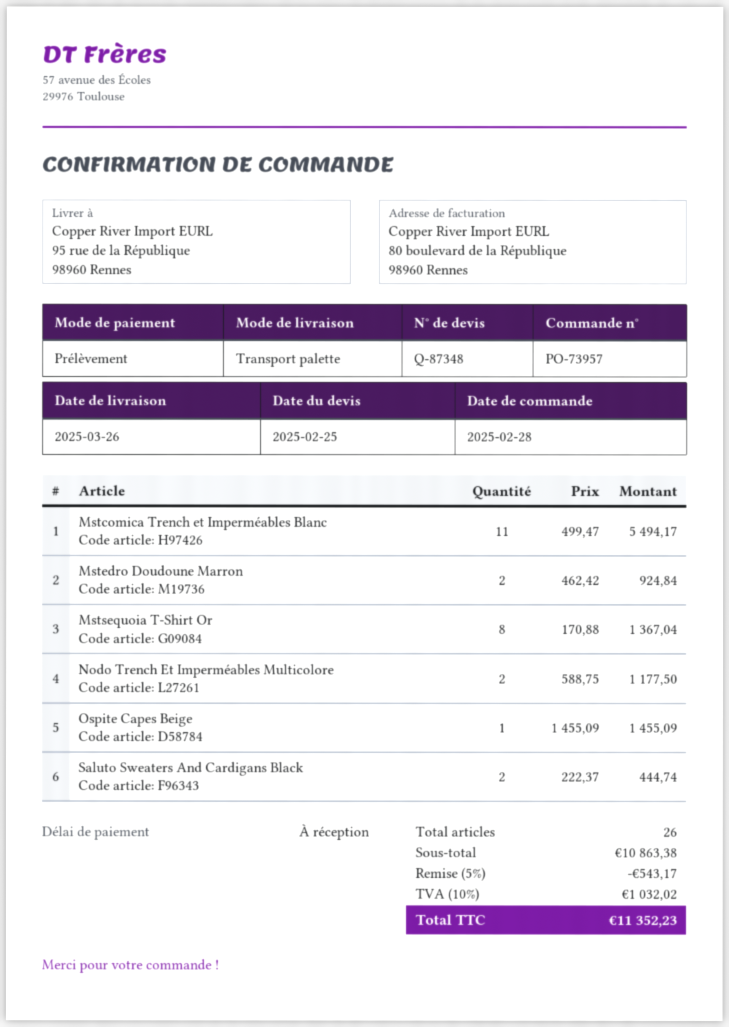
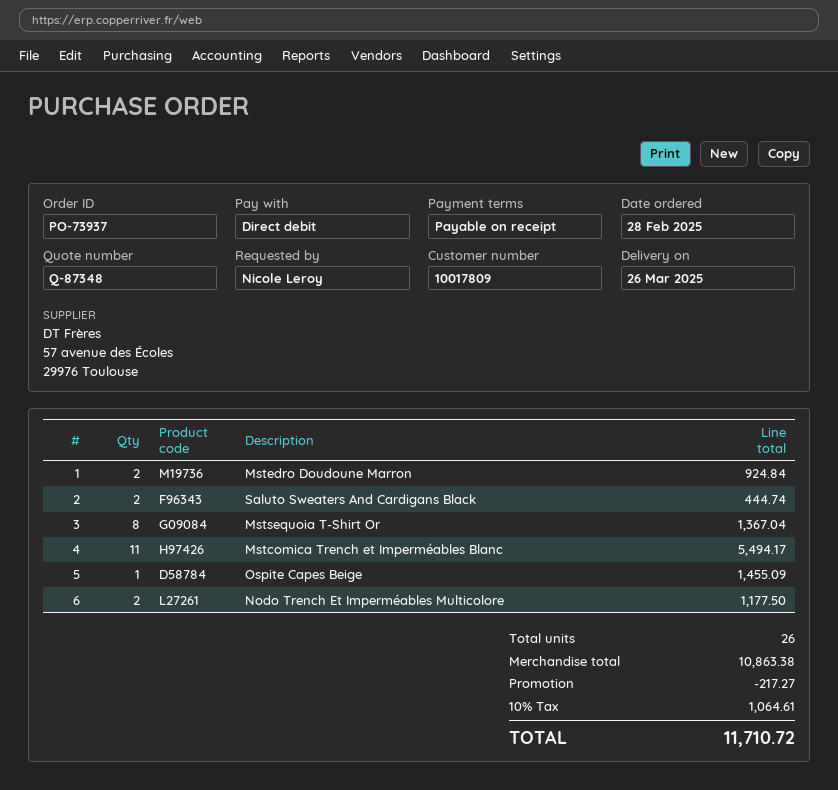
order number: PO-73957 -> PO-73937
discount: 543.17 -> 217.27
tax: 10% = 1032.02 -> 10% = 1064.61
total: 11352.23 -> 11710.72

